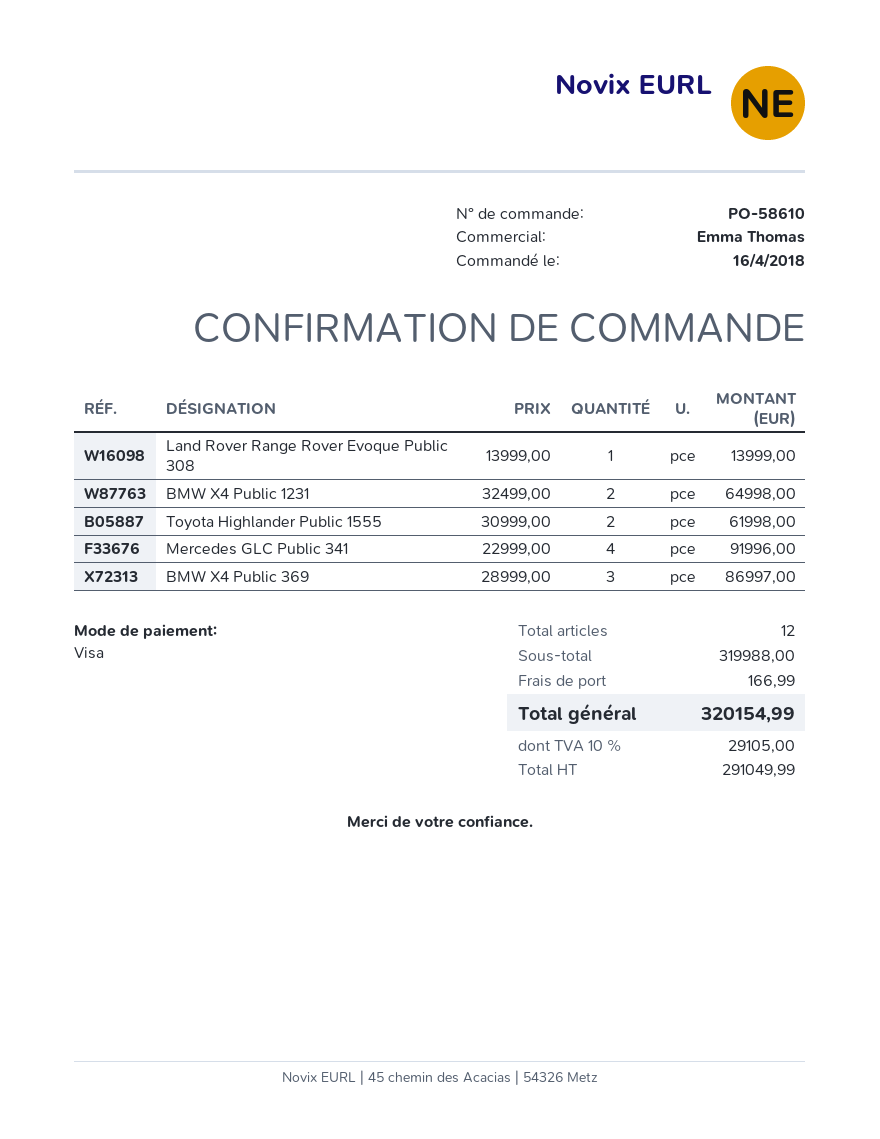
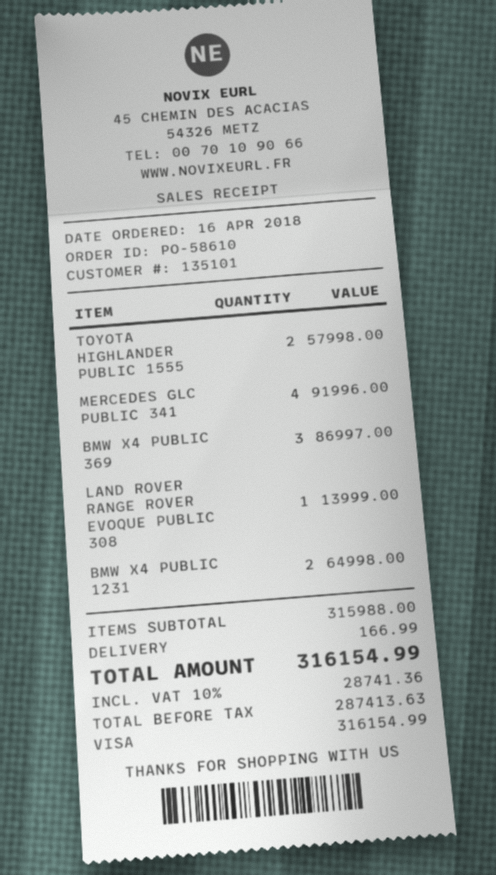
Toyota Highlander Public 1555: 2 for 61998.00 -> 2 for 57998.00
subtotal: 319988.00 -> 315988.00
net: 291049.99 -> 287413.63
tax: 10% = 29105.00 -> 10% = 28741.36
total: 320154.99 -> 316154.99

